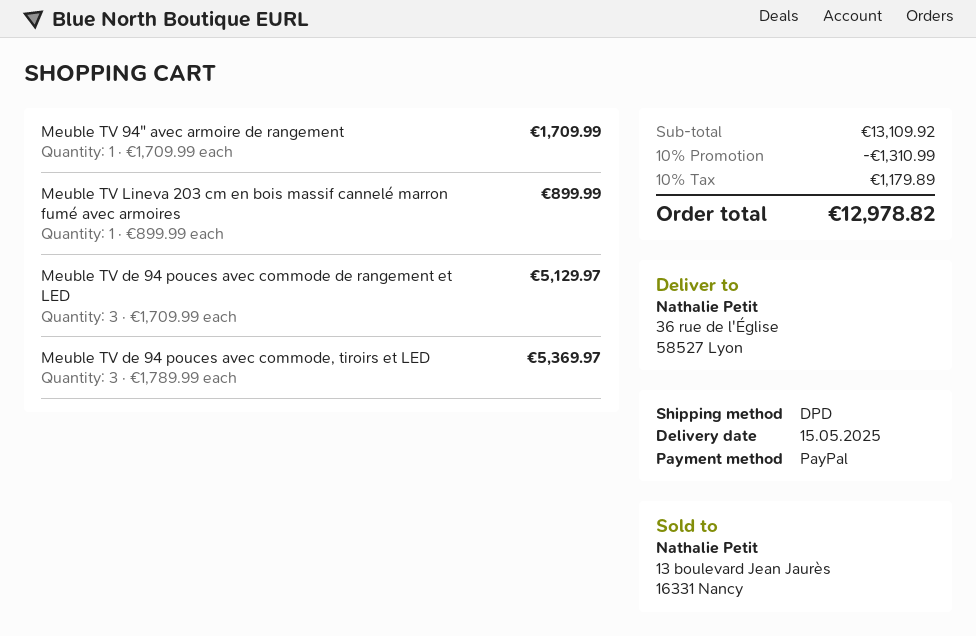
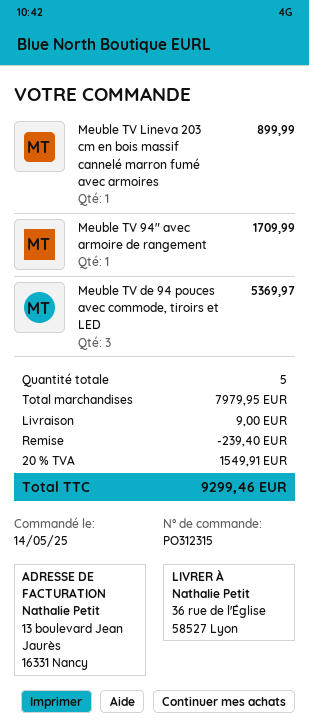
Meuble TV de 94 pouces avec commode de rangement et LED: 3 for 5129.97 -> none
subtotal: 13109.92 -> 7979.95
discount: 1310.99 -> 239.40
shipping: none -> 9.00
tax: 10% = 1179.89 -> 20% = 1549.91
total: 12978.82 -> 9299.46

